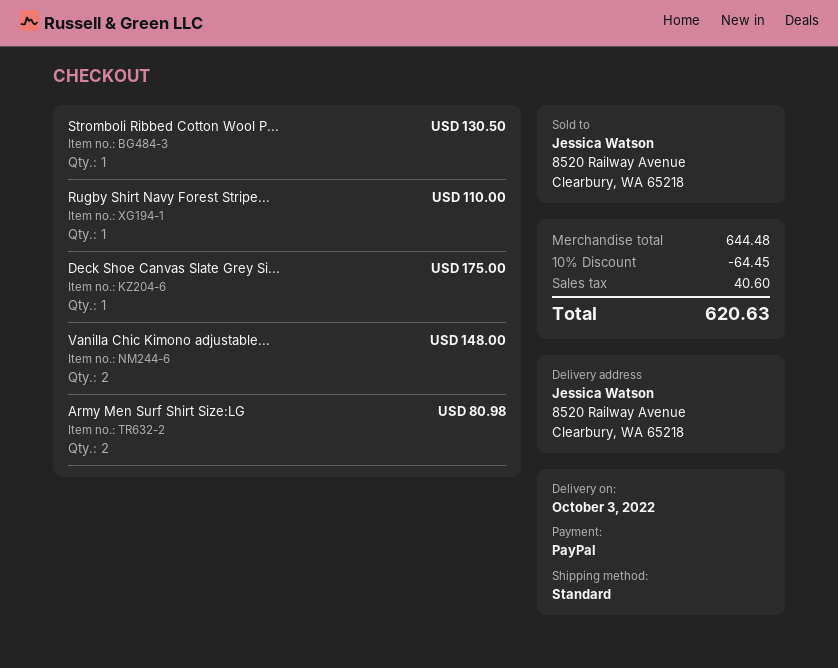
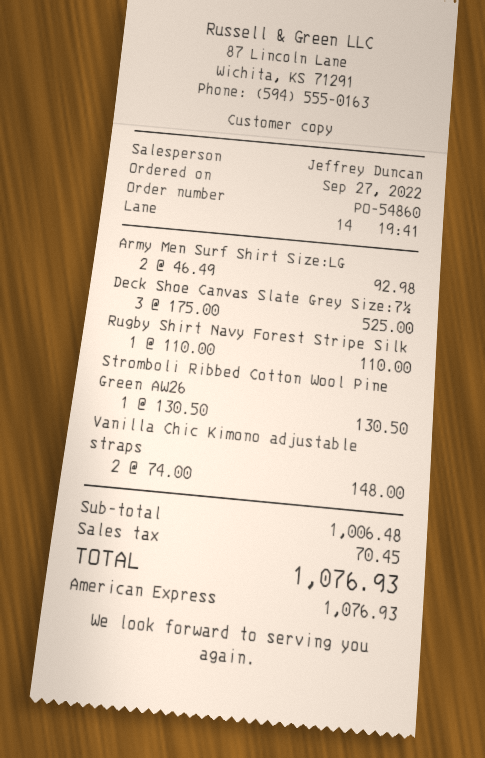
payment method: PayPal -> American Express
Deck Shoe Canvas Slate Grey Si...: 1 for 175.00 -> 3 for 525.00
Army Men Surf Shirt Size:LG: 2 for 80.98 -> 2 for 92.98
subtotal: 644.48 -> 1006.48
discount: 10% = 64.45 -> none
tax: 40.60 -> 70.45
total: 620.63 -> 1076.93

